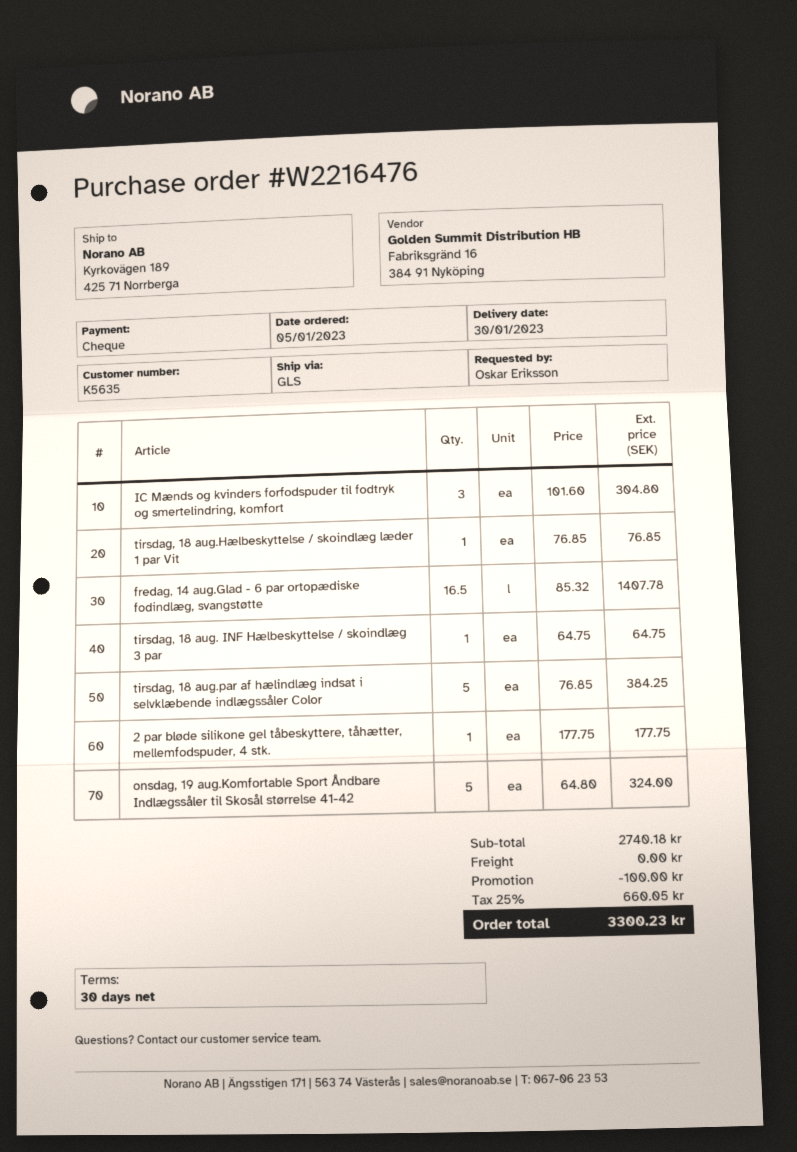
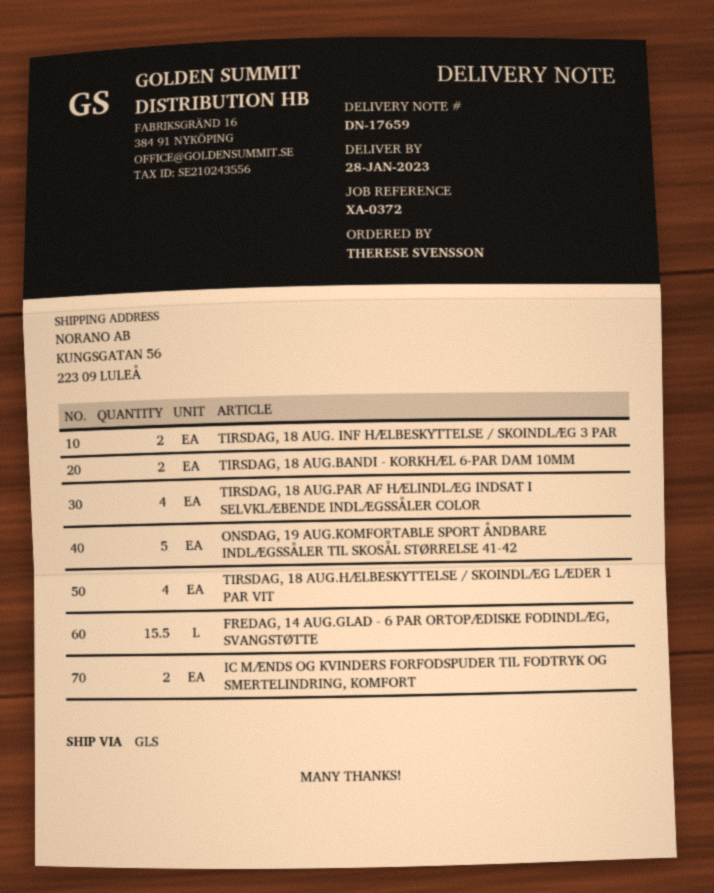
delivery date: 2023-01-30 -> 2023-01-28
ordered by: Oskar Eriksson -> THERESE SVENSSON
ship to: Kyrkovägen 189, 425 71 Norrberga -> KUNGSGATAN 56, 223 09 LULEÅ
IC Mænds og kvinders forfodspuder til fodtryk og smertelindring, komfort: 3 -> 2
tirsdag, 18 aug.Hælbeskyttelse / skoindlæg læder 1 par Vit: 1 -> 4
fredag, 14 aug.Glad - 6 par ortopædiske fodindlæg, svangstøtte: 16.5 -> 15.5
tirsdag, 18 aug. INF Hælbeskyttelse / skoindlæg 3 par: 1 -> 2
tirsdag, 18 aug.par af hælindlæg indsat i selvklæbende indlægssåler Color: 5 -> 4
2 par bløde silikone gel tåbeskyttere, tåhætter, mellemfodspuder, 4 stk.: 1 -> none
TIRSDAG, 18 AUG.BANDI - KORKHÆL 6-PAR DAM 10MM: none -> 2

